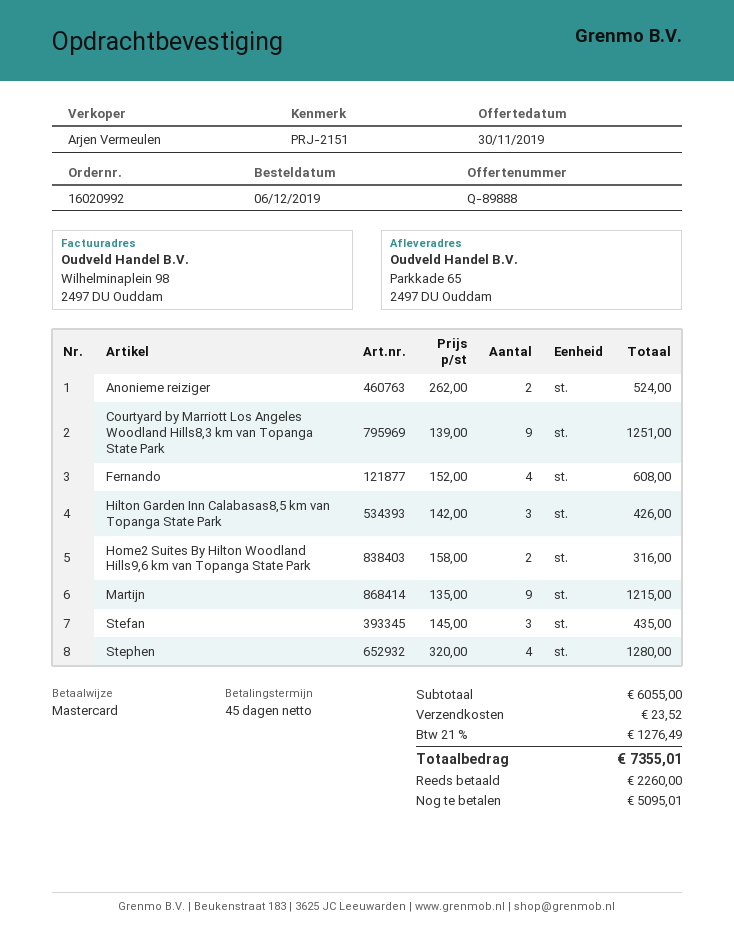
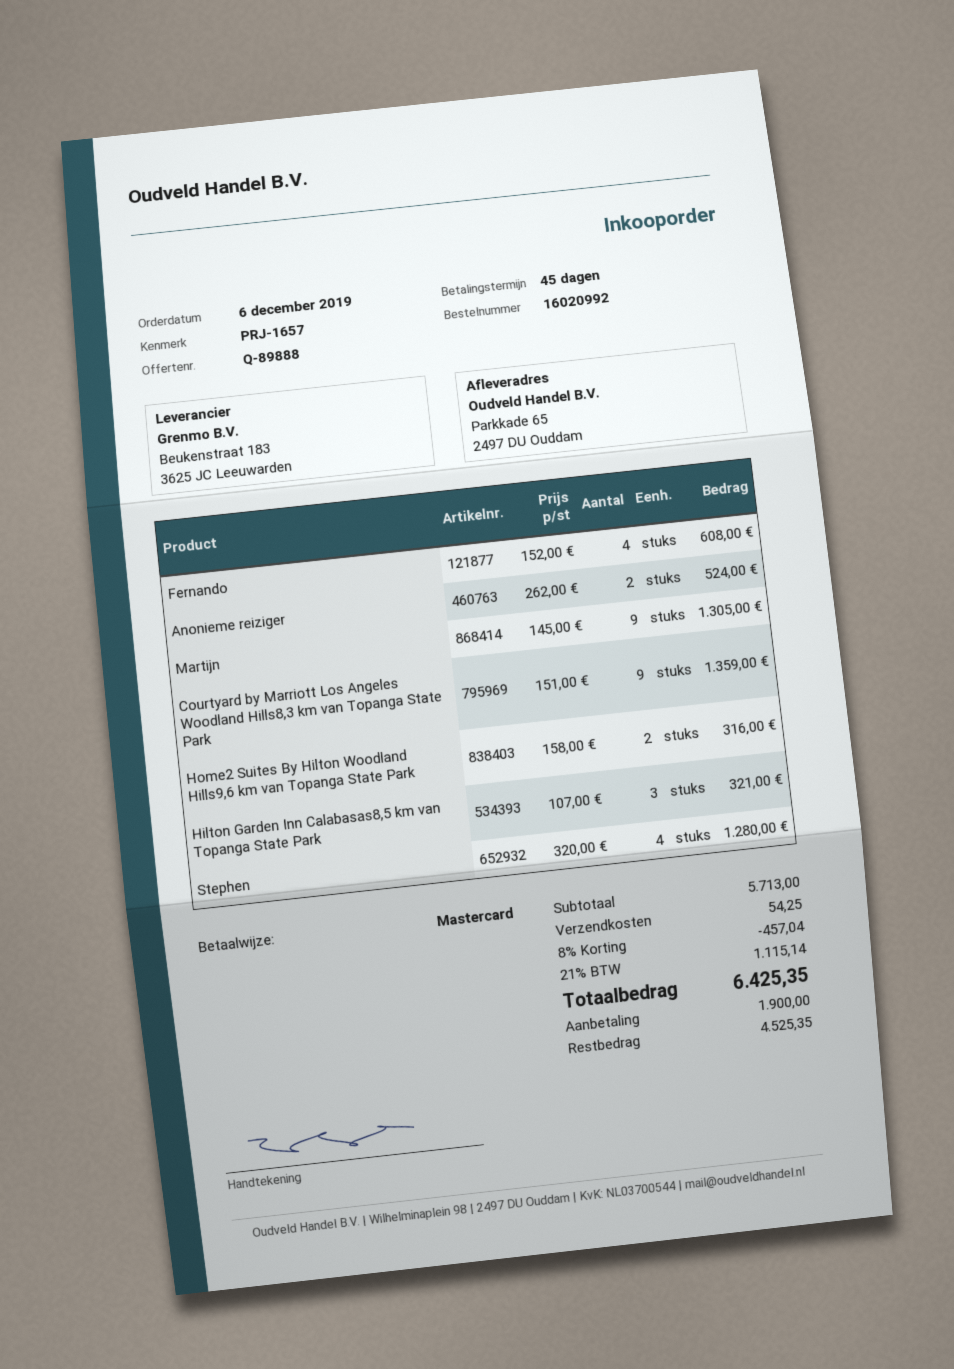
reference: PRJ-2151 -> PRJ-1657
Courtyard by Marriott Los Angeles Woodland Hills8,3 km van Topanga State Park: 9 x 139.00 = 1251.00 -> 9 x 151.00 = 1359.00
Hilton Garden Inn Calabasas8,5 km van Topanga State Park: 3 x 142.00 = 426.00 -> 3 x 107.00 = 321.00
Martijn: 9 x 135.00 = 1215.00 -> 9 x 145.00 = 1305.00
Stefan: 3 x 145.00 = 435.00 -> none
subtotal: 6055.00 -> 5713.00
discount: none -> 8% = 457.04
shipping: 23.52 -> 54.25
tax: 21% = 1276.49 -> 21% = 1115.14
total: 7355.01 -> 6425.35
deposit: 2260.00 -> 1900.00
balance: 5095.01 -> 4525.35

